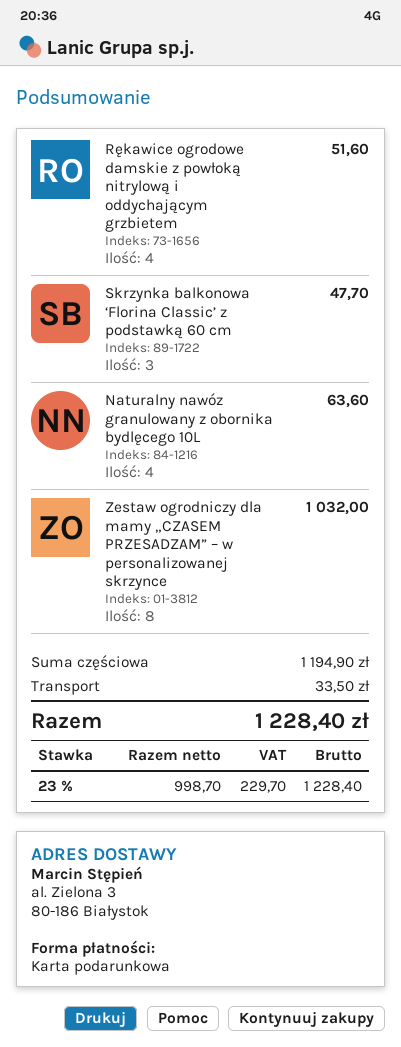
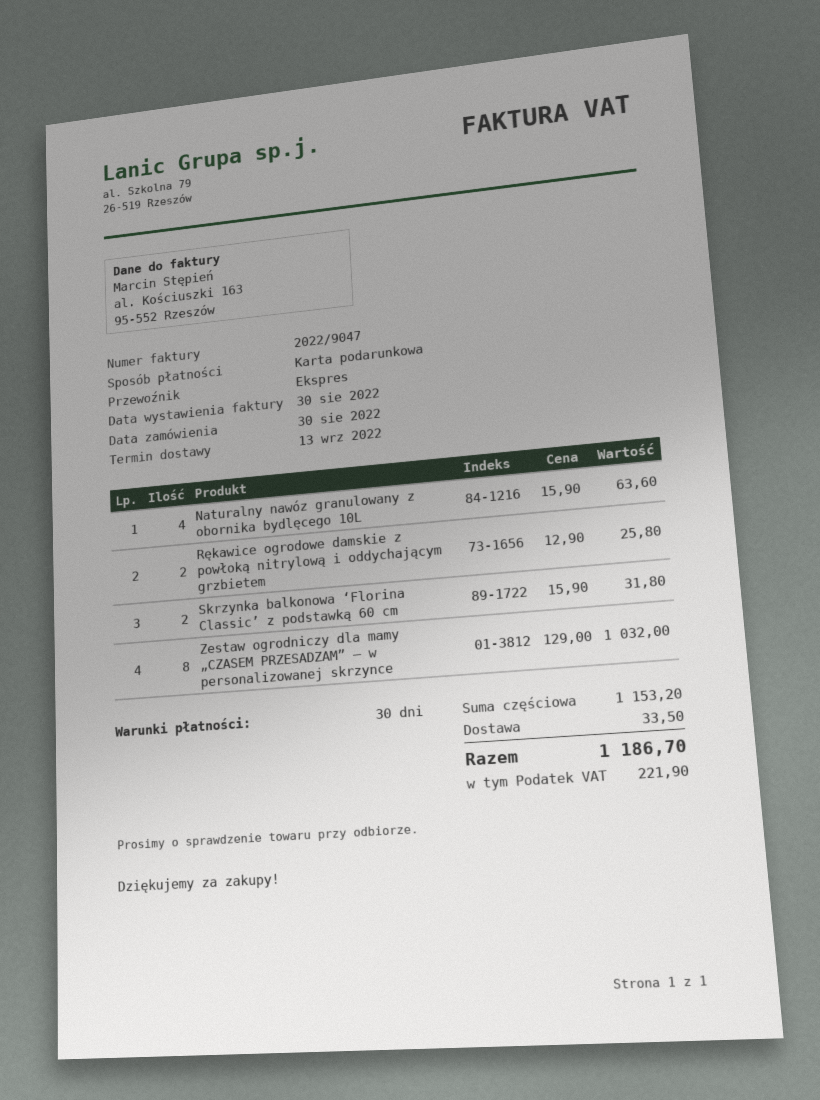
Rękawice ogrodowe damskie z powłoką nitrylową i oddychającym grzbietem: 4 for 51.60 -> 2 for 25.80
Skrzynka balkonowa ‘Florina Classic’ z podstawką 60 cm: 3 for 47.70 -> 2 for 31.80
subtotal: 1194.90 -> 1153.20
tax: 229.70 -> 221.90
total: 1228.40 -> 1186.70

